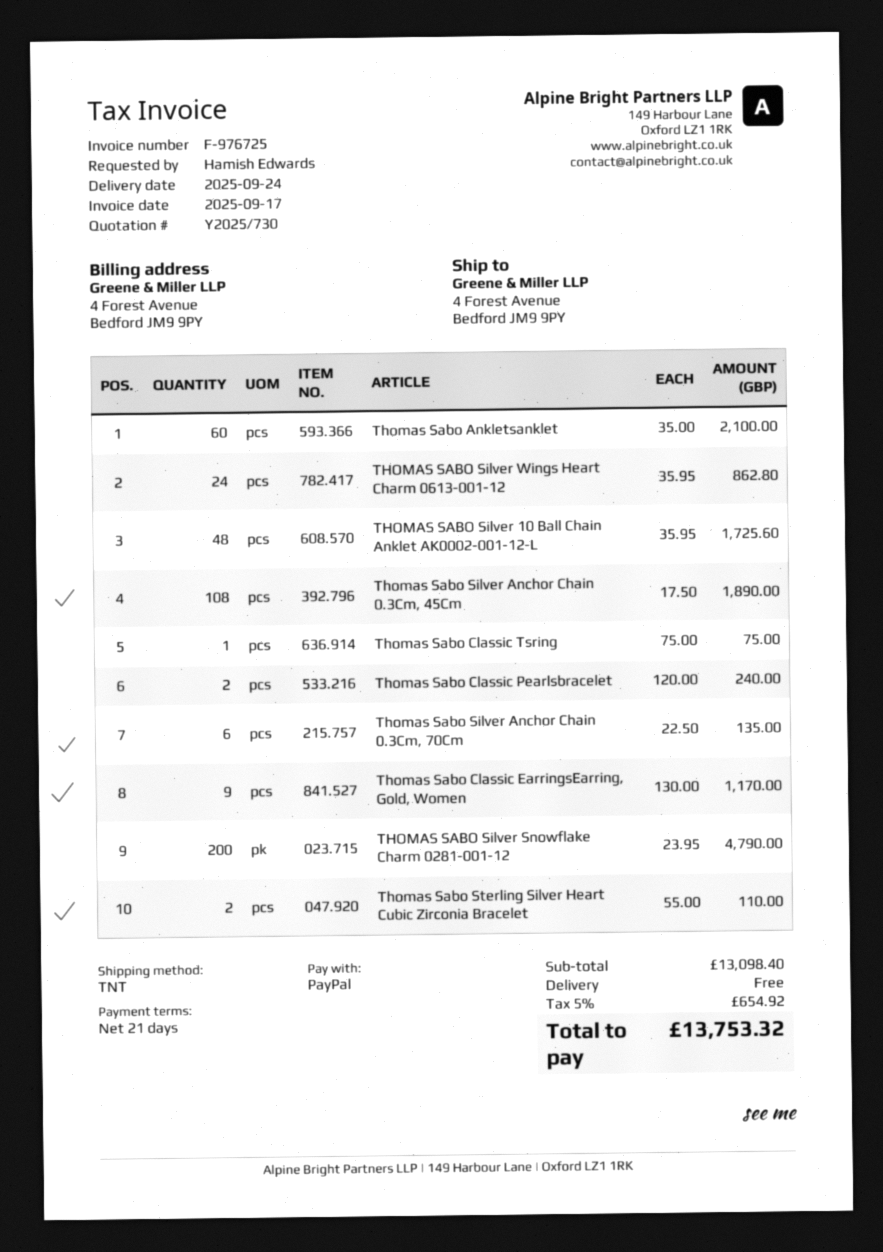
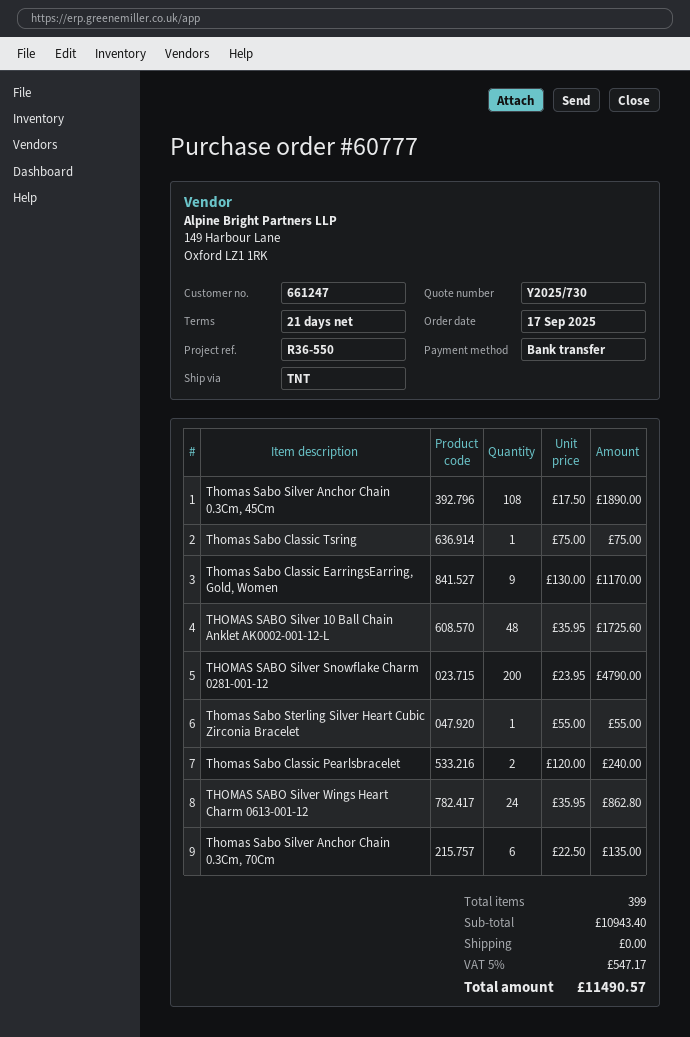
payment method: PayPal -> bank transfer
Thomas Sabo Ankletsanklet: 60 x 35.00 = 2100.00 -> none
Thomas Sabo Sterling Silver Heart Cubic Zirconia Bracelet: 2 x 55.00 = 110.00 -> 1 x 55.00 = 55.00
subtotal: 13098.40 -> 10943.40
tax: 5% = 654.92 -> 5% = 547.17
total: 13753.32 -> 11490.57

